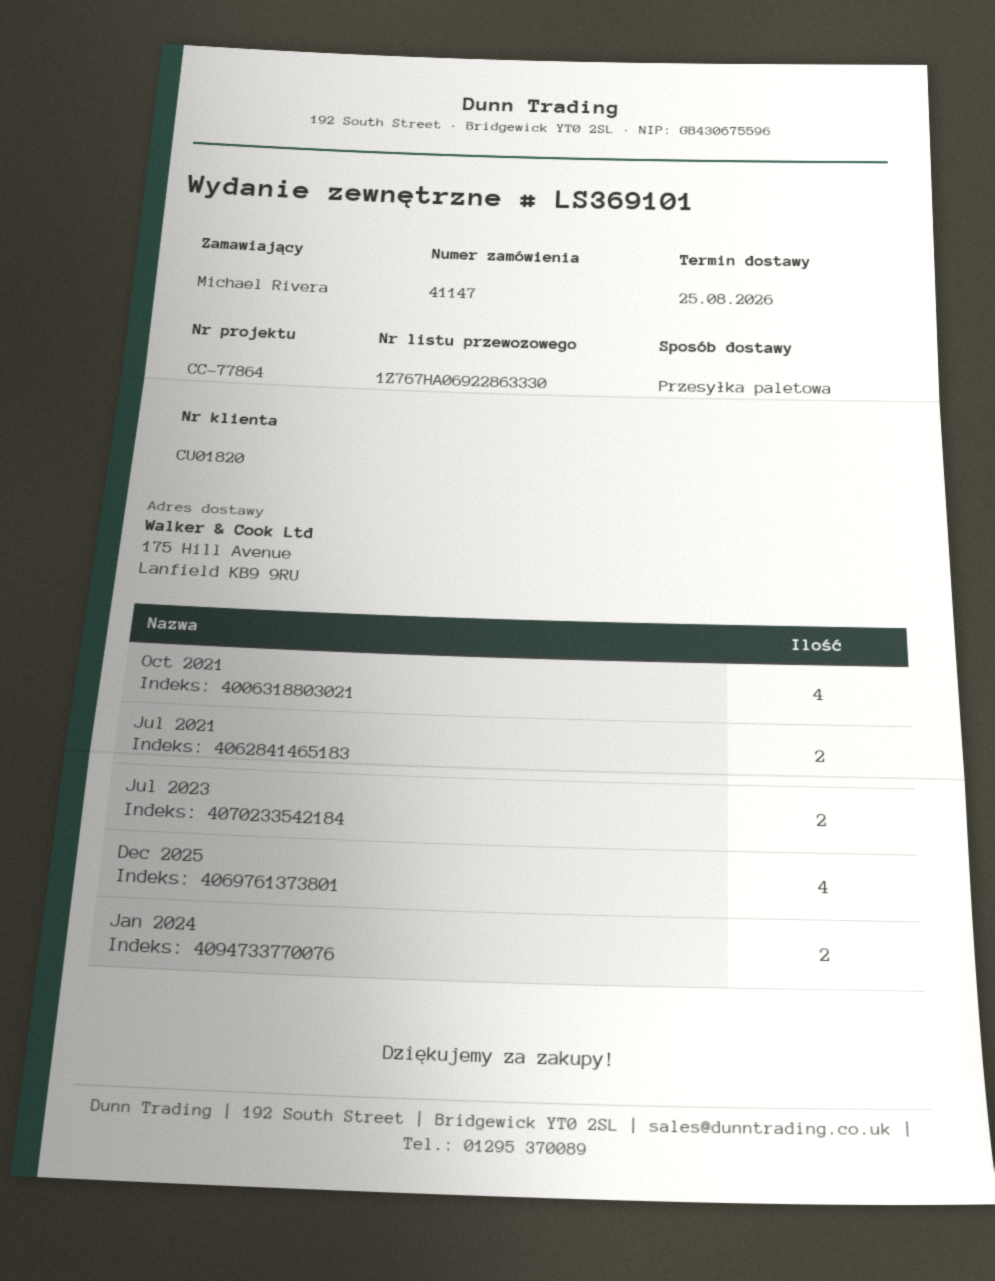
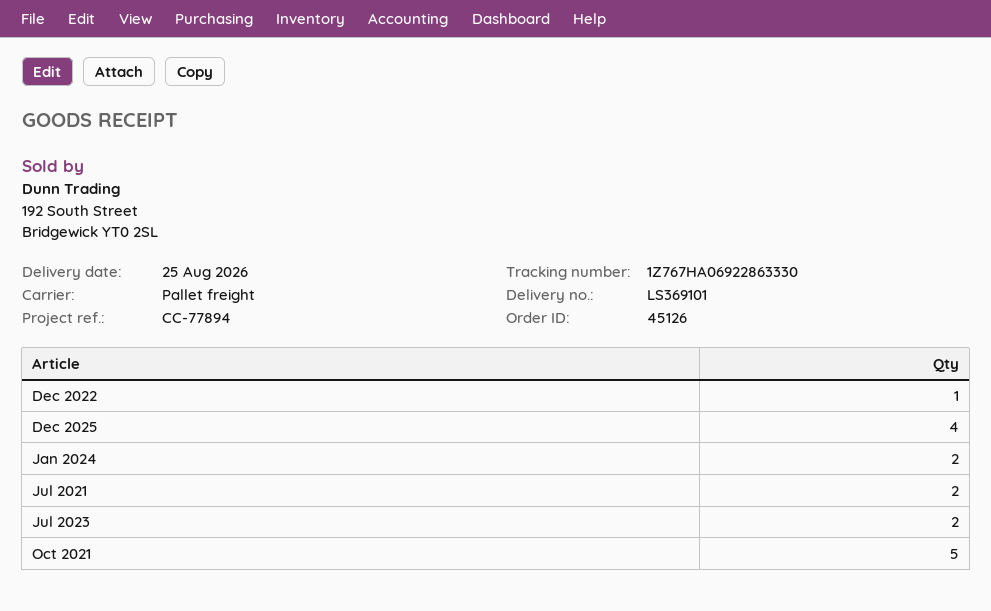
order number: 41147 -> 45126
reference: CC-77864 -> CC-77894
Oct 2021: 4 -> 5
Dec 2022: none -> 1

